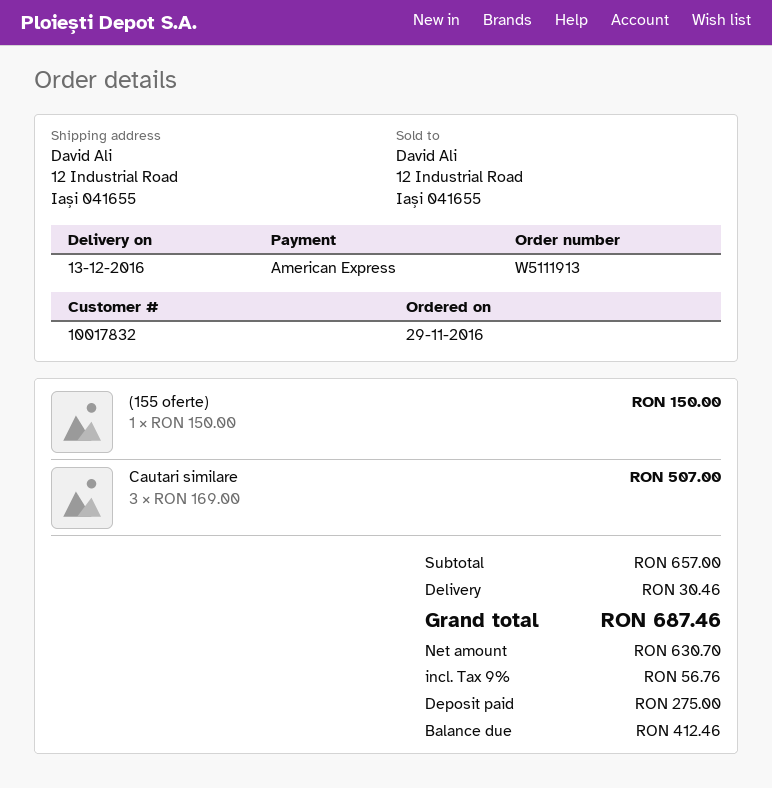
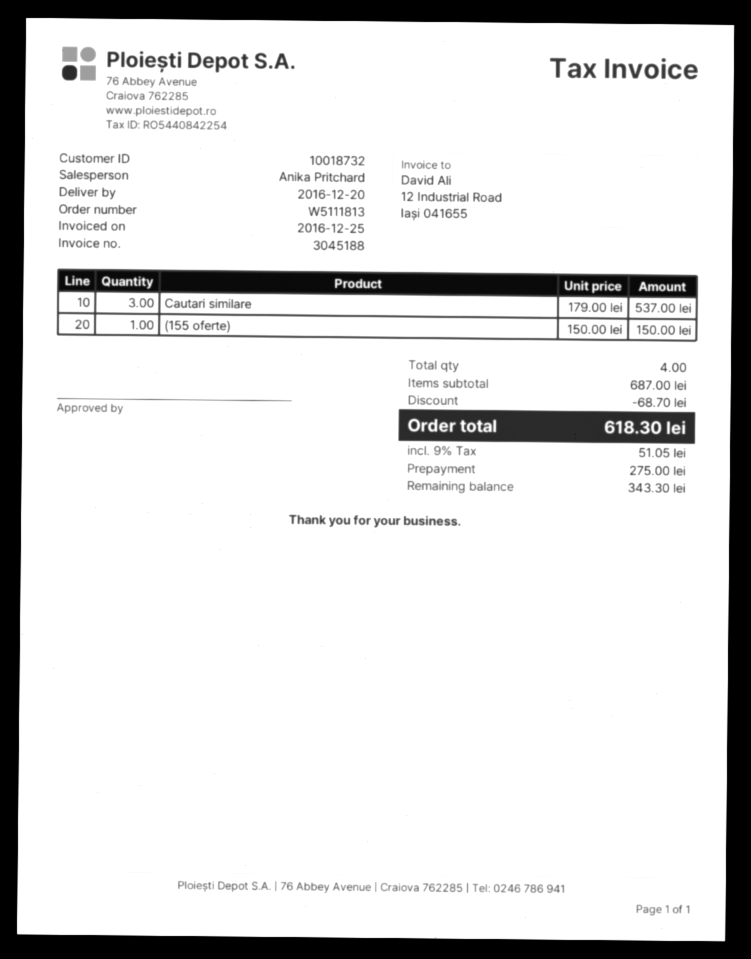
order number: W5111913 -> W5111813
delivery date: 2016-12-13 -> 2016-12-20
customer number: 10017832 -> 10018732
Cautari similare: 3 x 169.00 = 507.00 -> 3 x 179.00 = 537.00
subtotal: 657.00 -> 687.00
discount: none -> 68.70
shipping: 30.46 -> none
tax: 9% = 56.76 -> 9% = 51.05
total: 687.46 -> 618.30
balance: 412.46 -> 343.30

